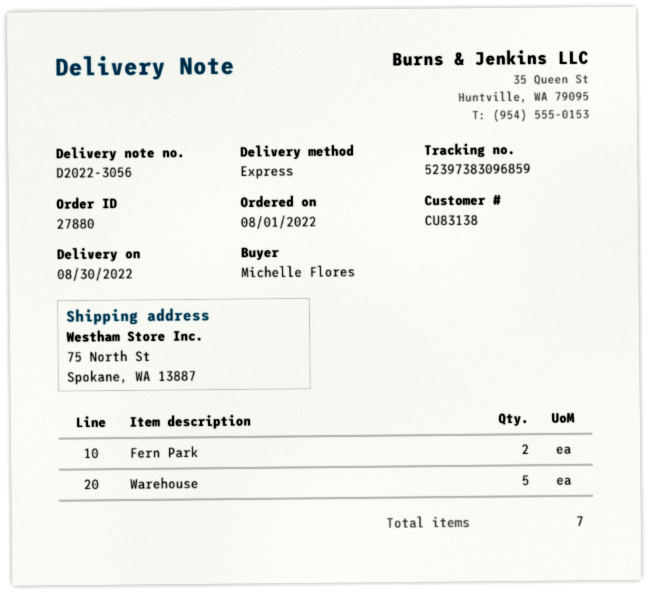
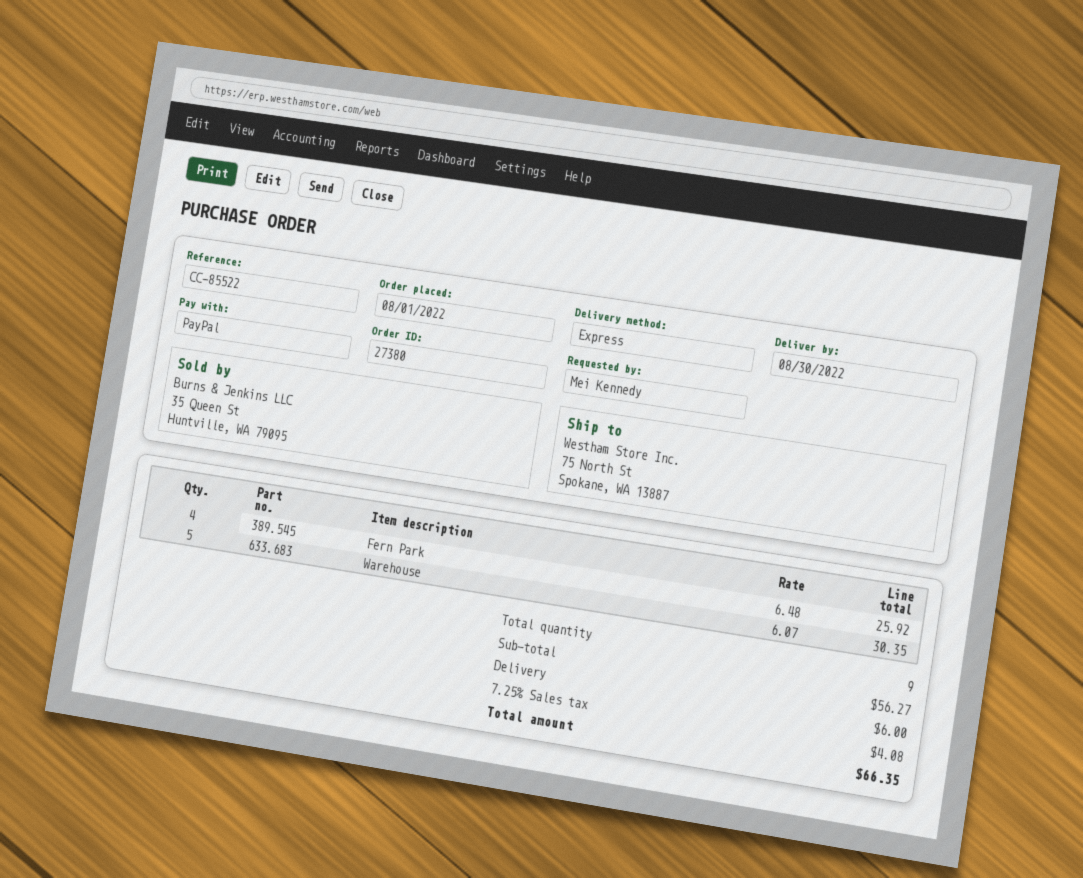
order number: 27880 -> 27380
ordered by: Michelle Flores -> Mei Kennedy
Fern Park: 2 -> 4
total quantity: 7 -> 9

